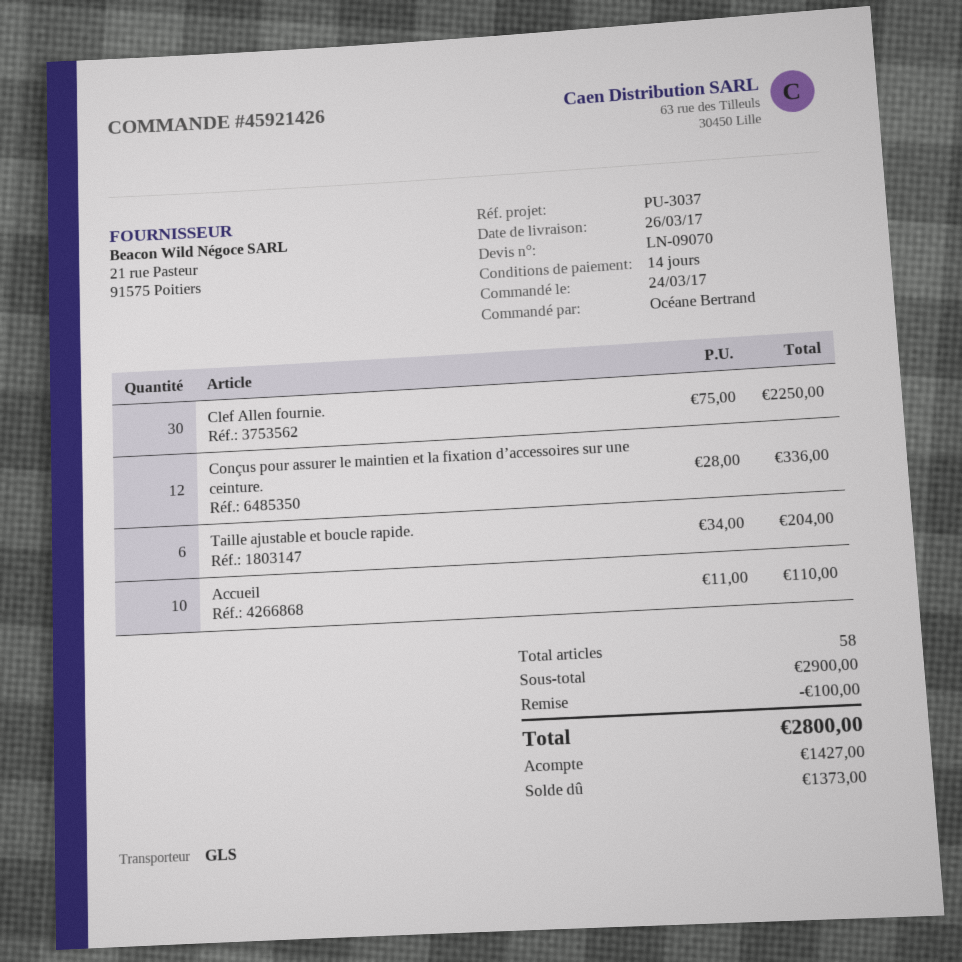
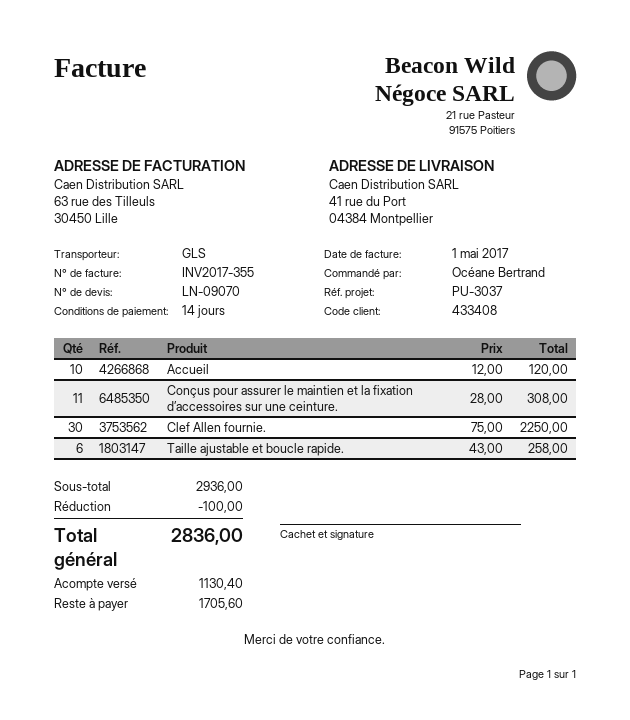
Conçus pour assurer le maintien et la fixation d’accessoires sur une ceinture.: 12 x 28.00 = 336.00 -> 11 x 28.00 = 308.00
Taille ajustable et boucle rapide.: 6 x 34.00 = 204.00 -> 6 x 43.00 = 258.00
Accueil: 10 x 11.00 = 110.00 -> 10 x 12.00 = 120.00
subtotal: 2900.00 -> 2936.00
total: 2800.00 -> 2836.00
deposit: 1427.00 -> 1130.40
balance: 1373.00 -> 1705.60

